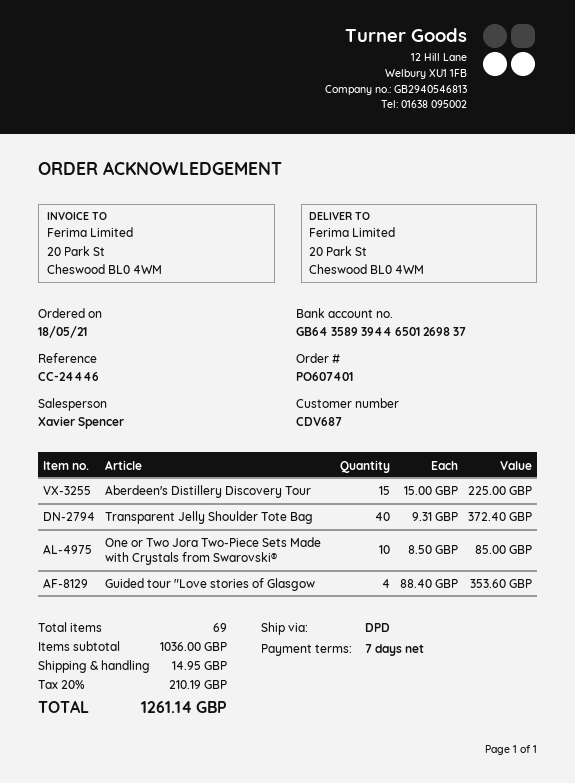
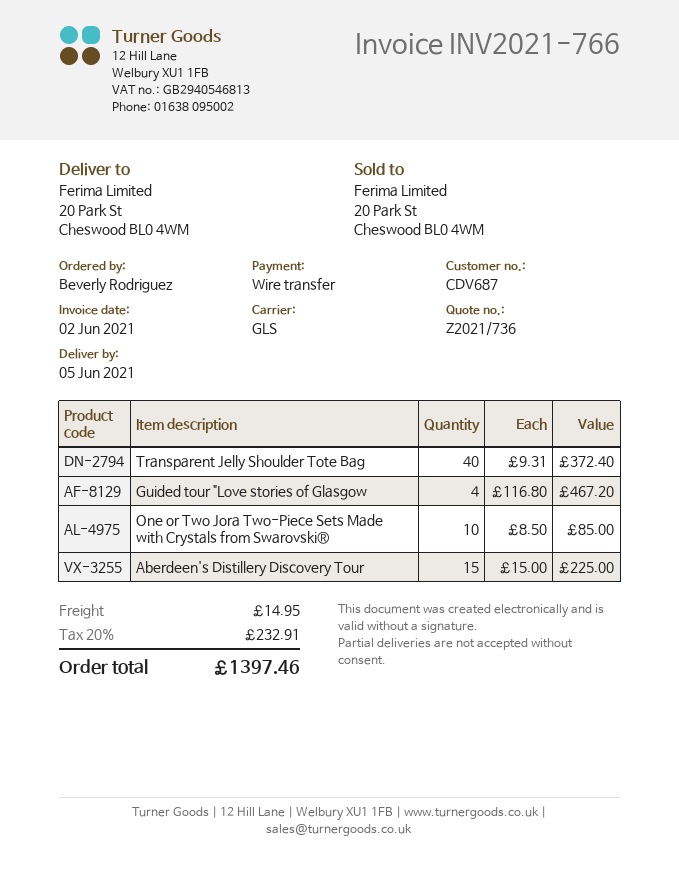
shipping method: DPD -> GLS
Guided tour "Love stories of Glasgow: 4 x 88.40 = 353.60 -> 4 x 116.80 = 467.20
tax: 20% = 210.19 -> 20% = 232.91
total: 1261.14 -> 1397.46

